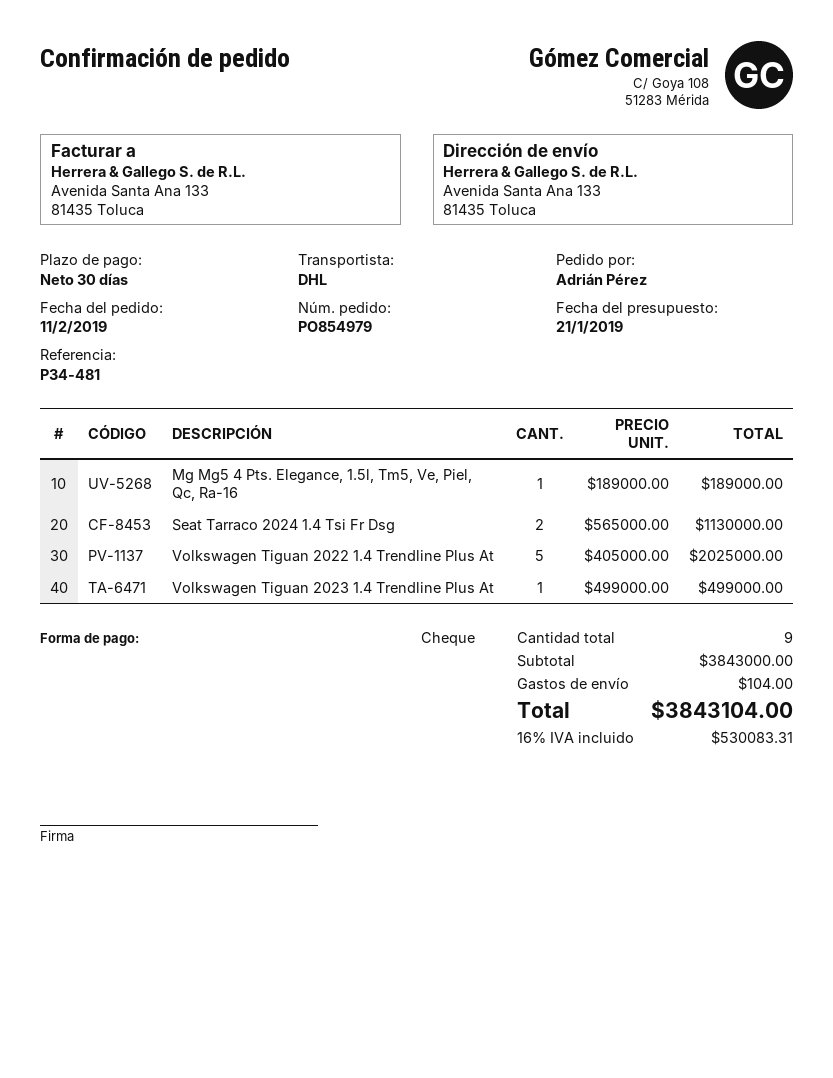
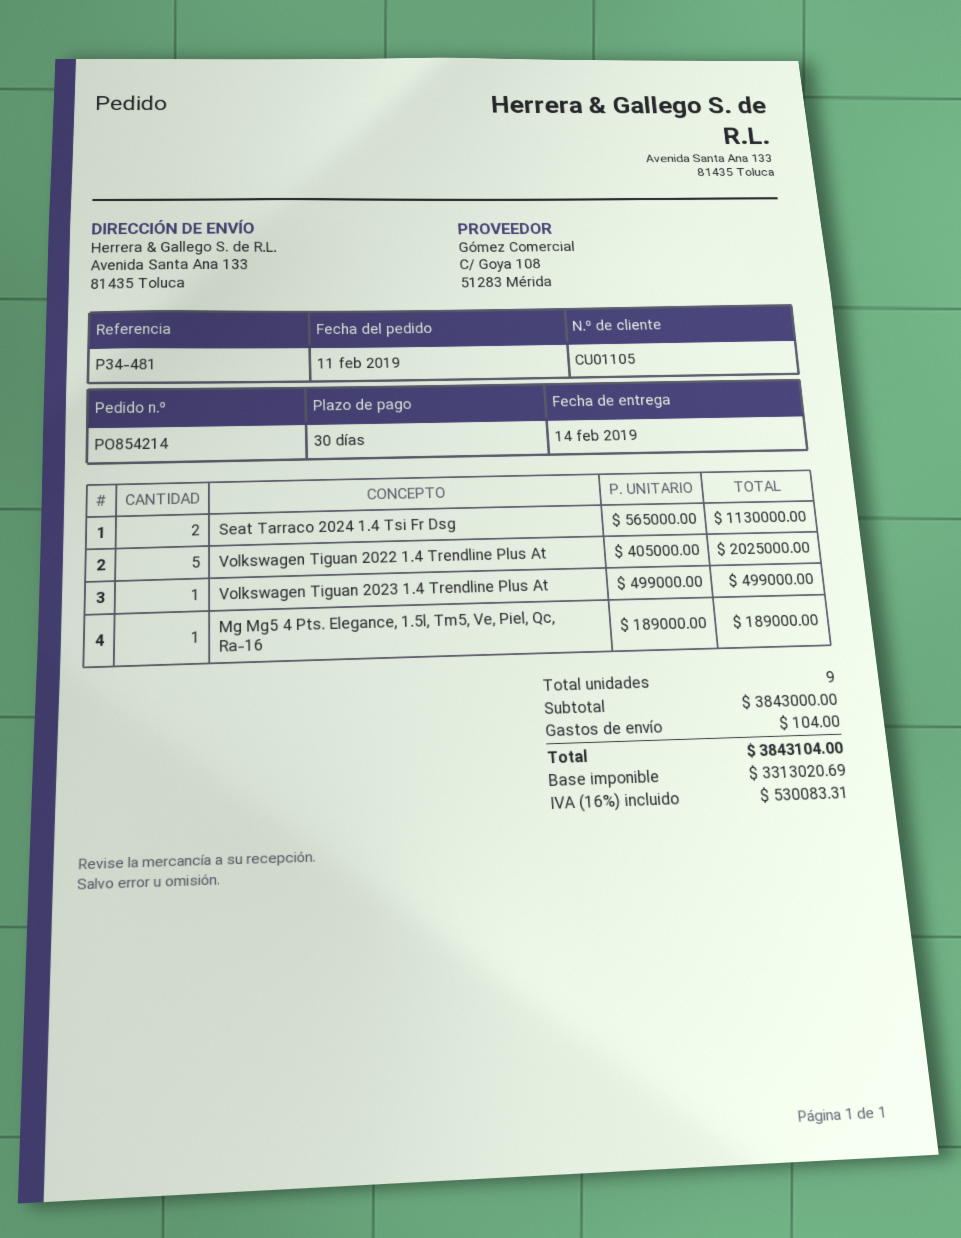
order number: PO854979 -> PO854214

